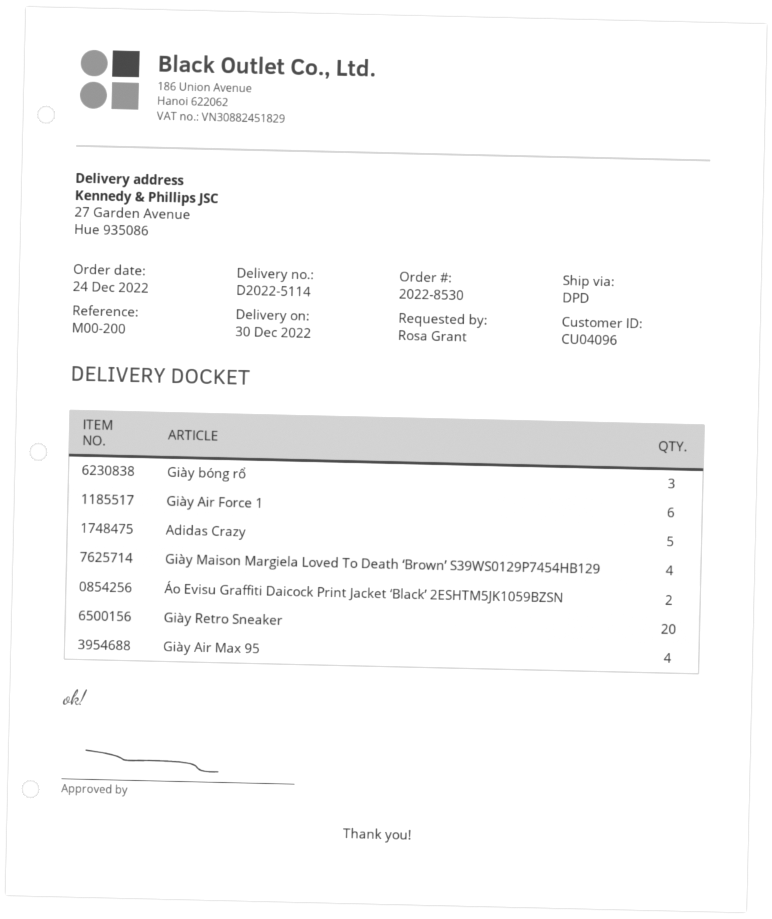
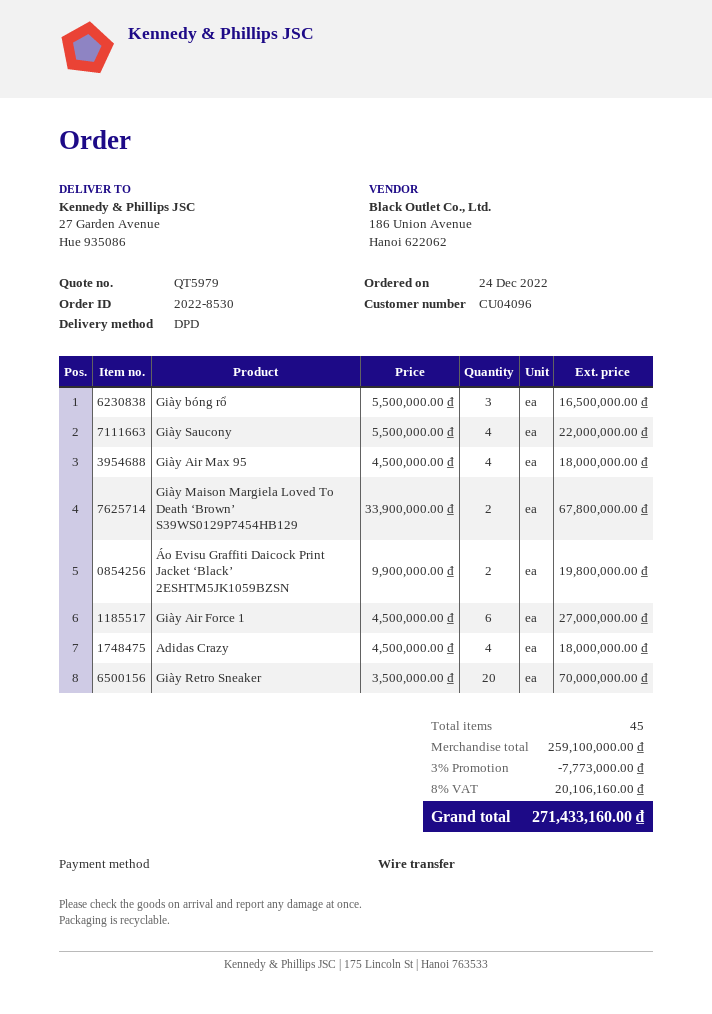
Adidas Crazy: 5 -> 4
Giày Maison Margiela Loved To Death ‘Brown’ S39WS0129P7454HB129: 4 -> 2
Giày Saucony: none -> 4

